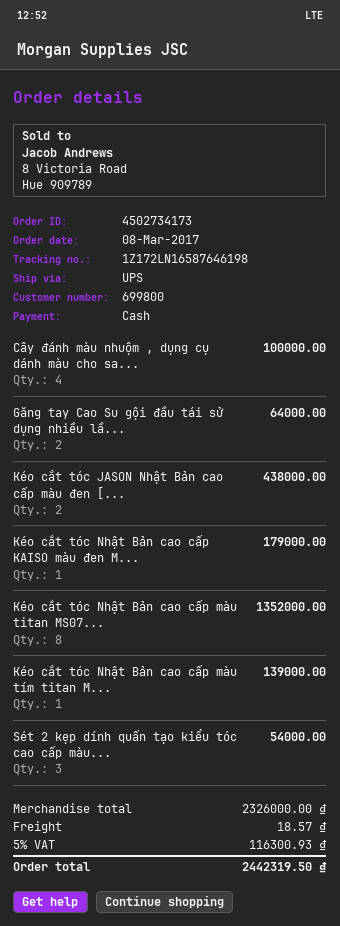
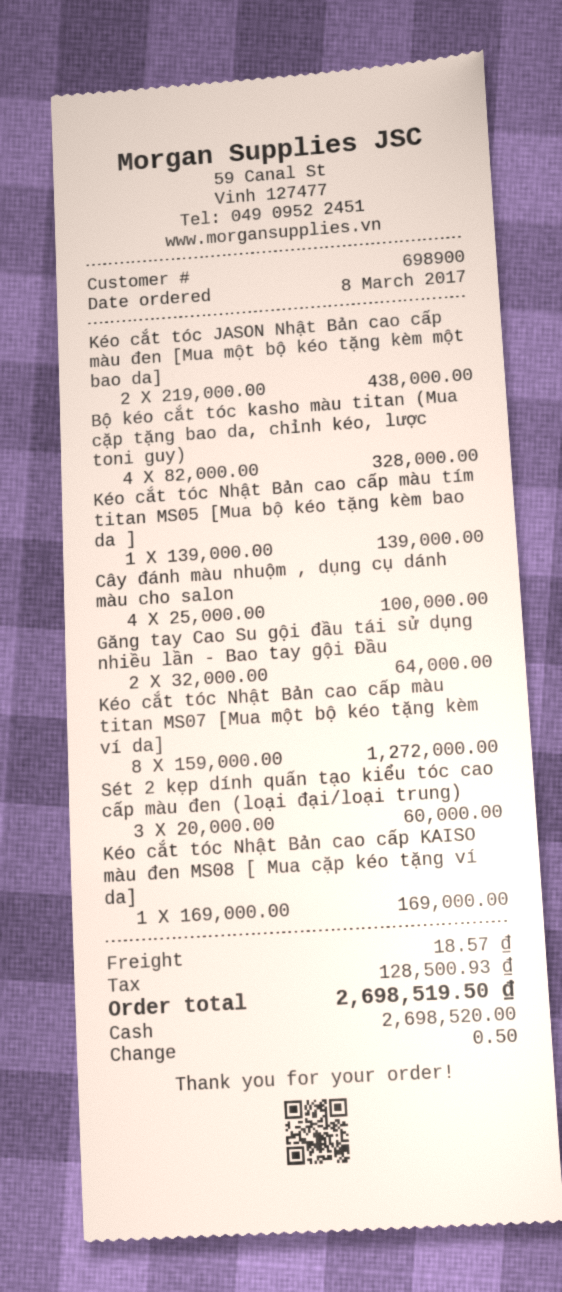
customer number: 699800 -> 698900
Kéo cắt tóc Nhật Bản cao cấp KAISO màu đen M...: 1 for 179000.00 -> 1 for 169000.00
Kéo cắt tóc Nhật Bản cao cấp màu titan MS07...: 8 for 1352000.00 -> 8 for 1272000.00
Sét 2 kẹp dính quấn tạo kiểu tóc cao cấp màu...: 3 for 54000.00 -> 3 for 60000.00
Bộ kéo cắt tóc kasho màu titan (Mua cặp tặng bao da, chỉnh kéo, lược toni guy): none -> 4 for 328000.00
tax: 116300.93 -> 128500.93
total: 2442319.50 -> 2698519.50

